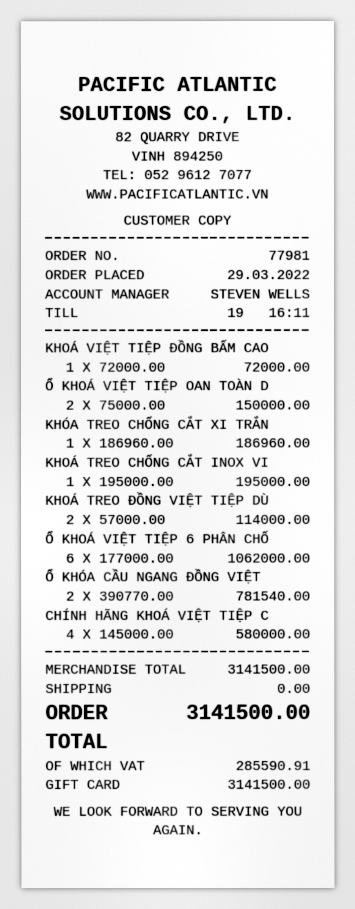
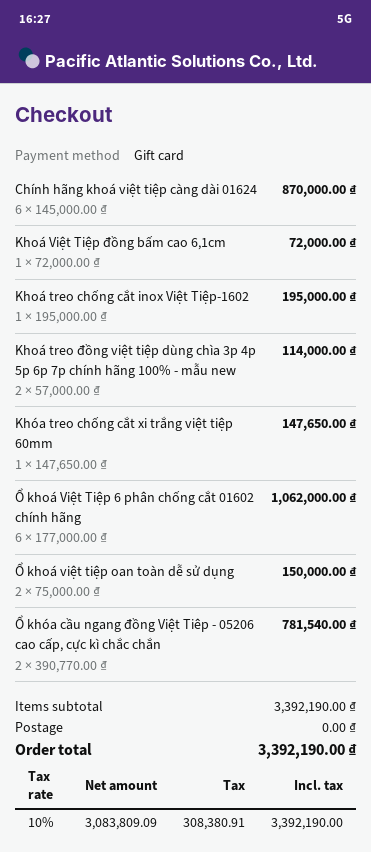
KHÓA TREO CHỐNG CẮT XI TRẮN: 1 x 186960.00 = 186960.00 -> 1 x 147650.00 = 147650.00
CHÍNH HÃNG KHOÁ VIỆT TIỆP C: 4 x 145000.00 = 580000.00 -> 6 x 145000.00 = 870000.00
subtotal: 3141500.00 -> 3392190.00
tax: 285590.91 -> 308380.91
total: 3141500.00 -> 3392190.00

